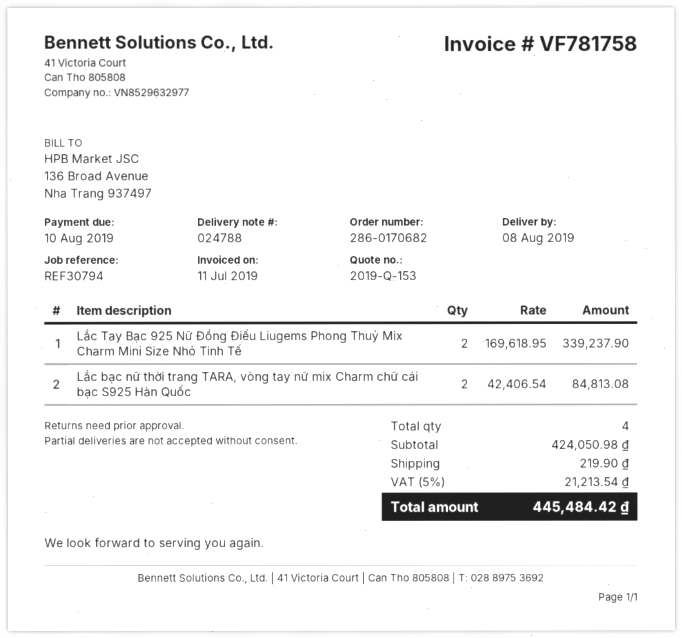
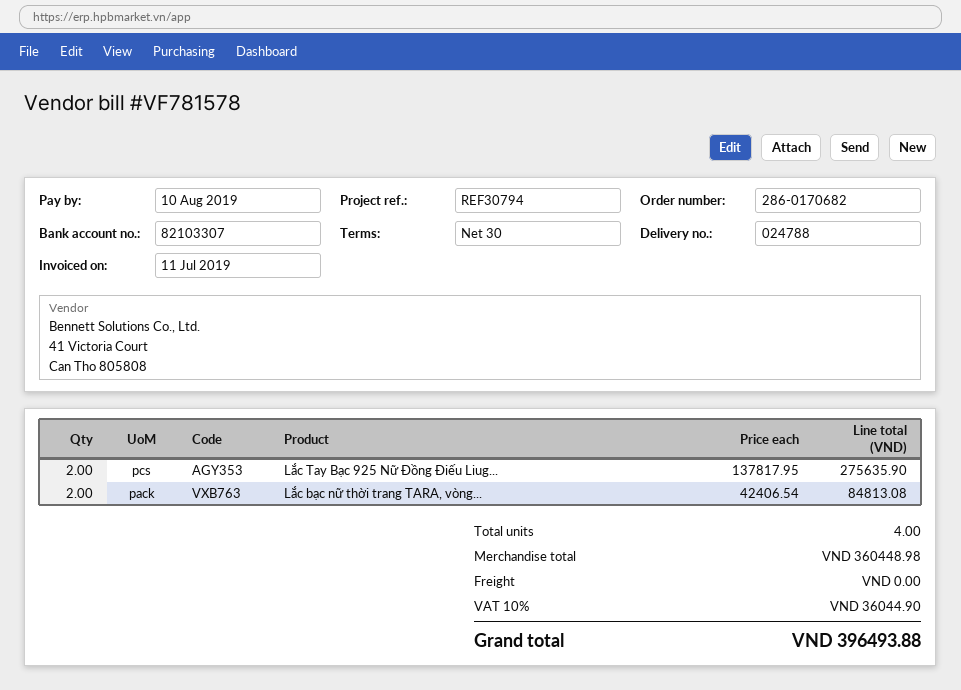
invoice number: VF781758 -> VF781578
Lắc Tay Bạc 925 Nữ Đồng Điếu Liugems Phong Thuỷ Mix Charm Mini Size Nhỏ Tinh Tế: 2 x 169618.95 = 339237.90 -> 2 x 137817.95 = 275635.90
subtotal: 424050.98 -> 360448.98
shipping: 219.90 -> 0.00
tax: 5% = 21213.54 -> 10% = 36044.90
total: 445484.42 -> 396493.88

